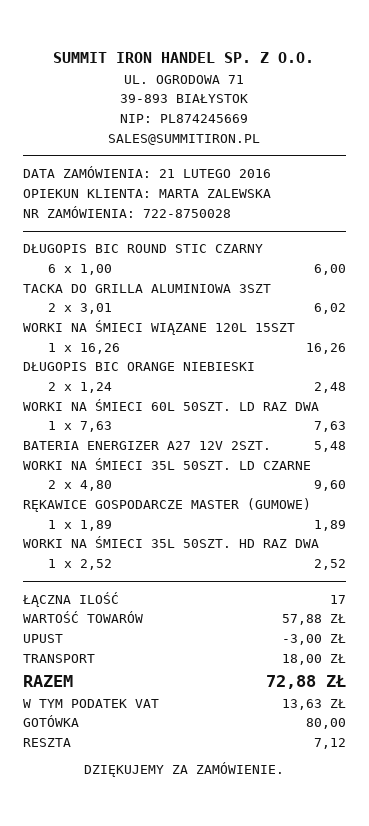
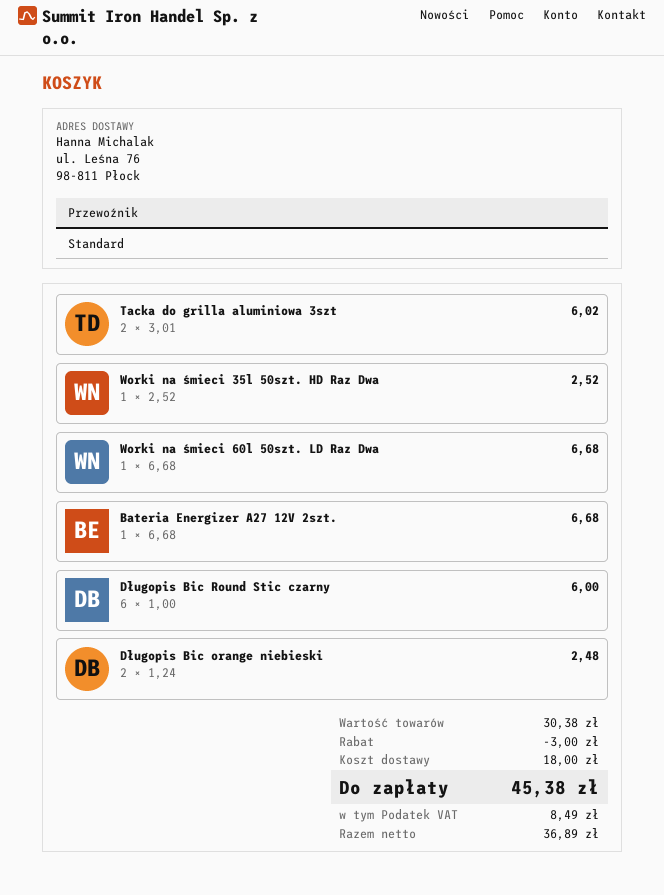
WORKI NA ŚMIECI WIĄZANE 120L 15SZT: 1 x 16.26 = 16.26 -> none
WORKI NA ŚMIECI 60L 50SZT. LD RAZ DWA: 1 x 7.63 = 7.63 -> 1 x 6.68 = 6.68
BATERIA ENERGIZER A27 12V 2SZT.: 1 x 5.48 = 5.48 -> 1 x 6.68 = 6.68
WORKI NA ŚMIECI 35L 50SZT. LD CZARNE: 2 x 4.80 = 9.60 -> none
RĘKAWICE GOSPODARCZE MASTER (GUMOWE): 1 x 1.89 = 1.89 -> none
subtotal: 57.88 -> 30.38
tax: 13.63 -> 8.49
total: 72.88 -> 45.38

